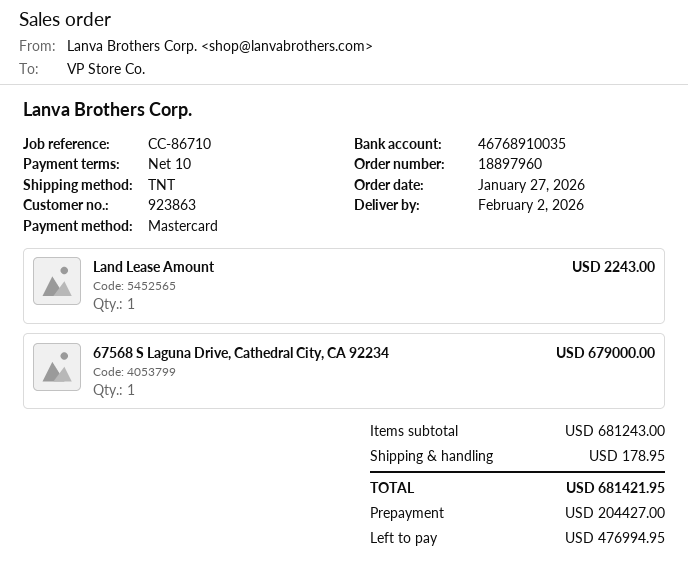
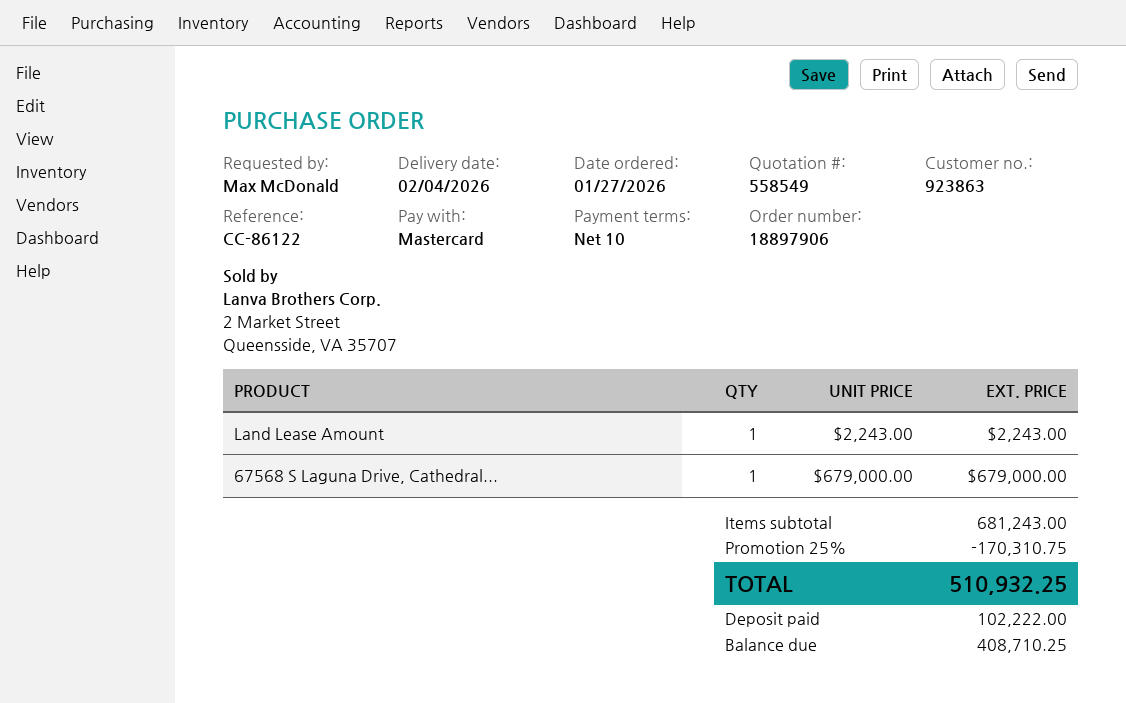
order number: 18897960 -> 18897906
delivery date: 2026-02-02 -> 2026-02-04
reference: CC-86710 -> CC-86122
discount: none -> 25% = 170310.75
shipping: 178.95 -> none
total: 681421.95 -> 510932.25
deposit: 204427.00 -> 102222.00
balance: 476994.95 -> 408710.25

